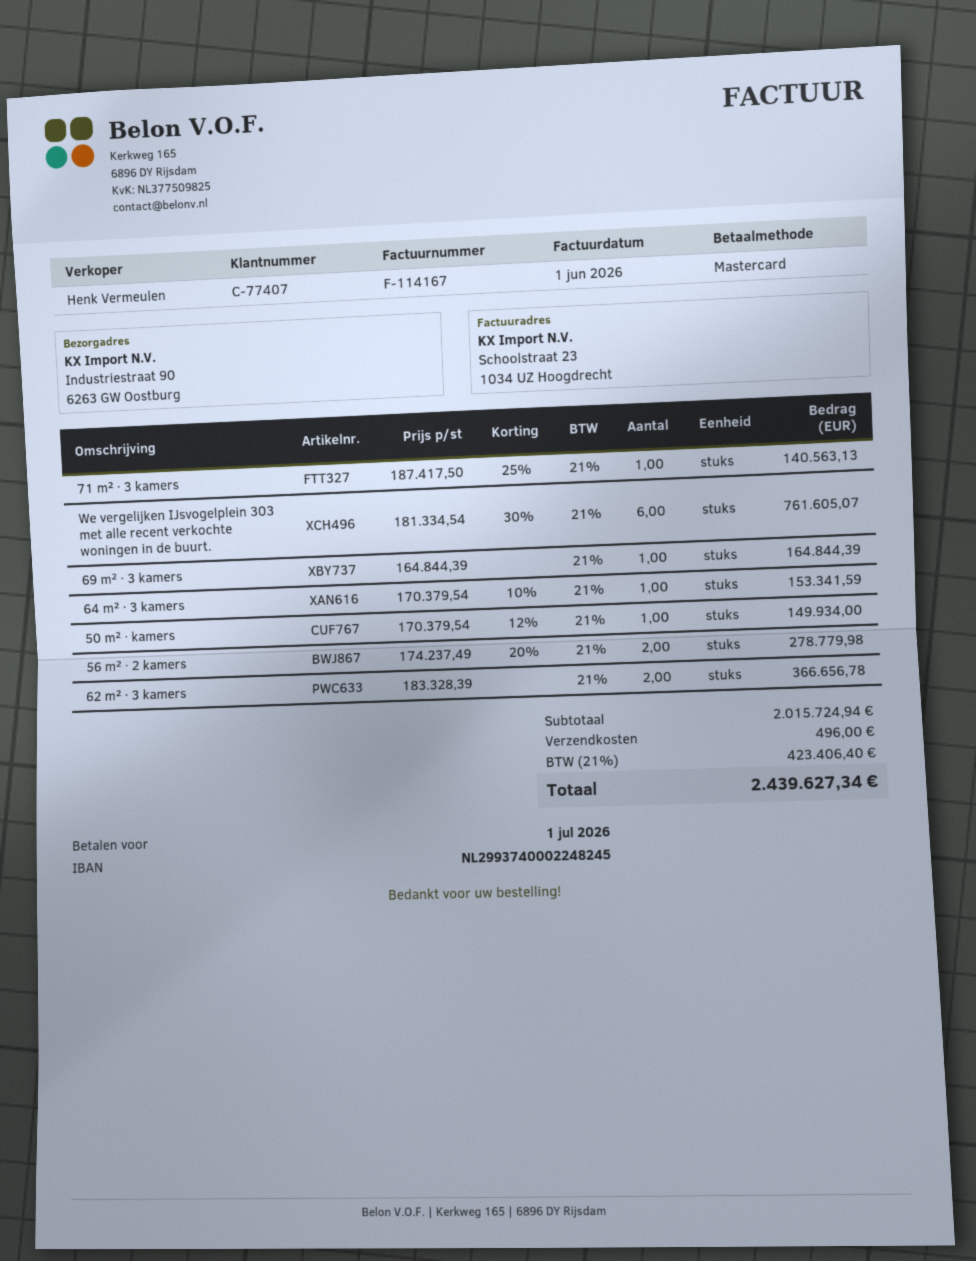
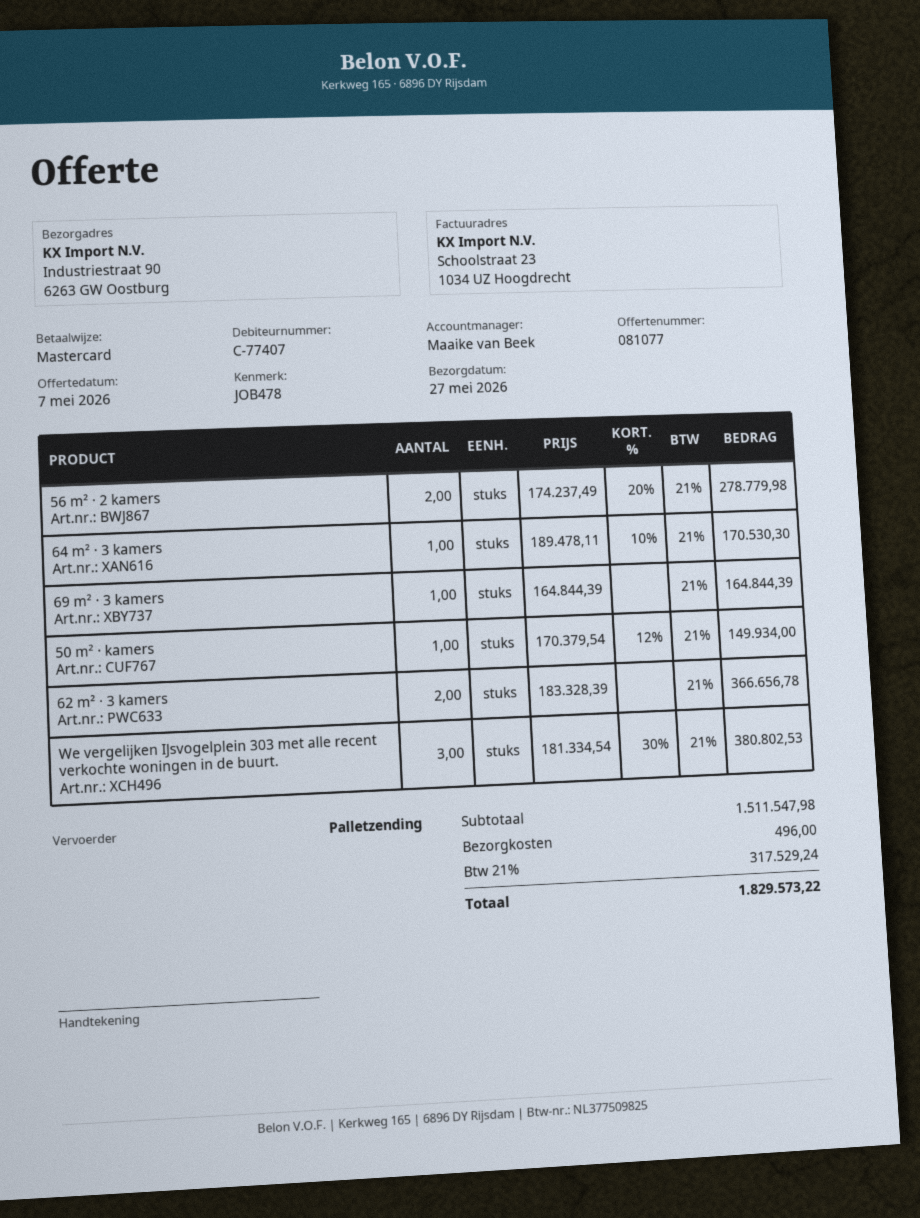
sales rep: Henk Vermeulen -> Maaike van Beek
71 m² · 3 kamers: 1 x 187417.50 - 25% = 140563.13 -> none
We vergelijken IJsvogelplein 303 met alle recent verkochte woningen in de buurt.: 6 x 181334.54 - 30% = 761605.07 -> 3 x 181334.54 - 30% = 380802.53
64 m² · 3 kamers: 1 x 170379.54 - 10% = 153341.59 -> 1 x 189478.11 - 10% = 170530.30
subtotal: 2015724.94 -> 1511547.98
tax: 21% = 423406.40 -> 21% = 317529.24
total: 2439627.34 -> 1829573.22

